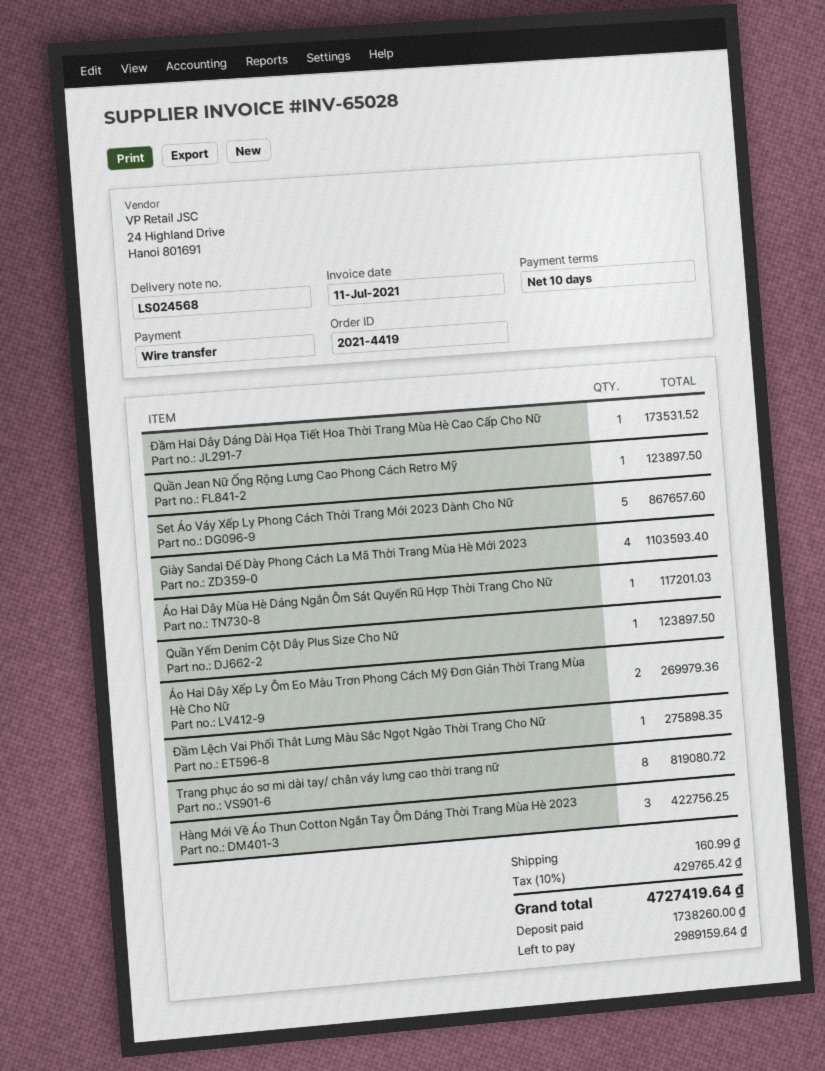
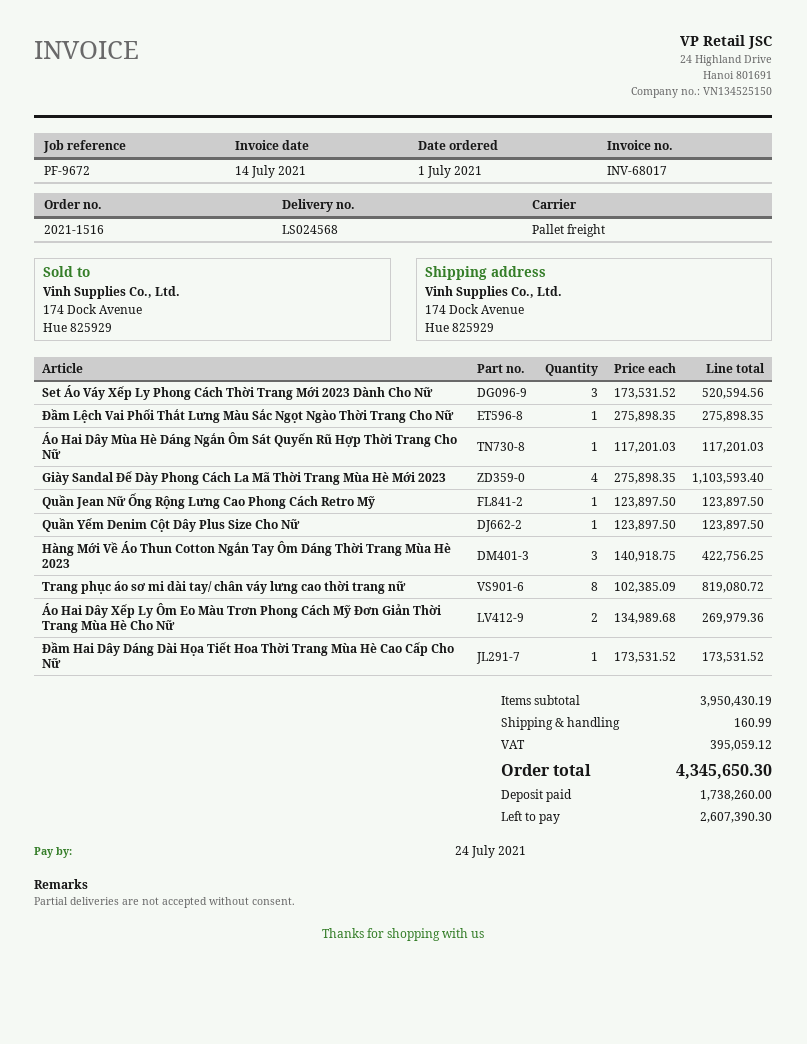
order number: 2021-4419 -> 2021-1516
invoice number: INV-65028 -> INV-68017
invoice date: 2021-07-11 -> 2021-07-14
Set Áo Váy Xếp Ly Phong Cách Thời Trang Mới 2023 Dành Cho Nữ: 5 for 867657.60 -> 3 for 520594.56
tax: 429765.42 -> 395059.12
total: 4727419.64 -> 4345650.30
balance: 2989159.64 -> 2607390.30

